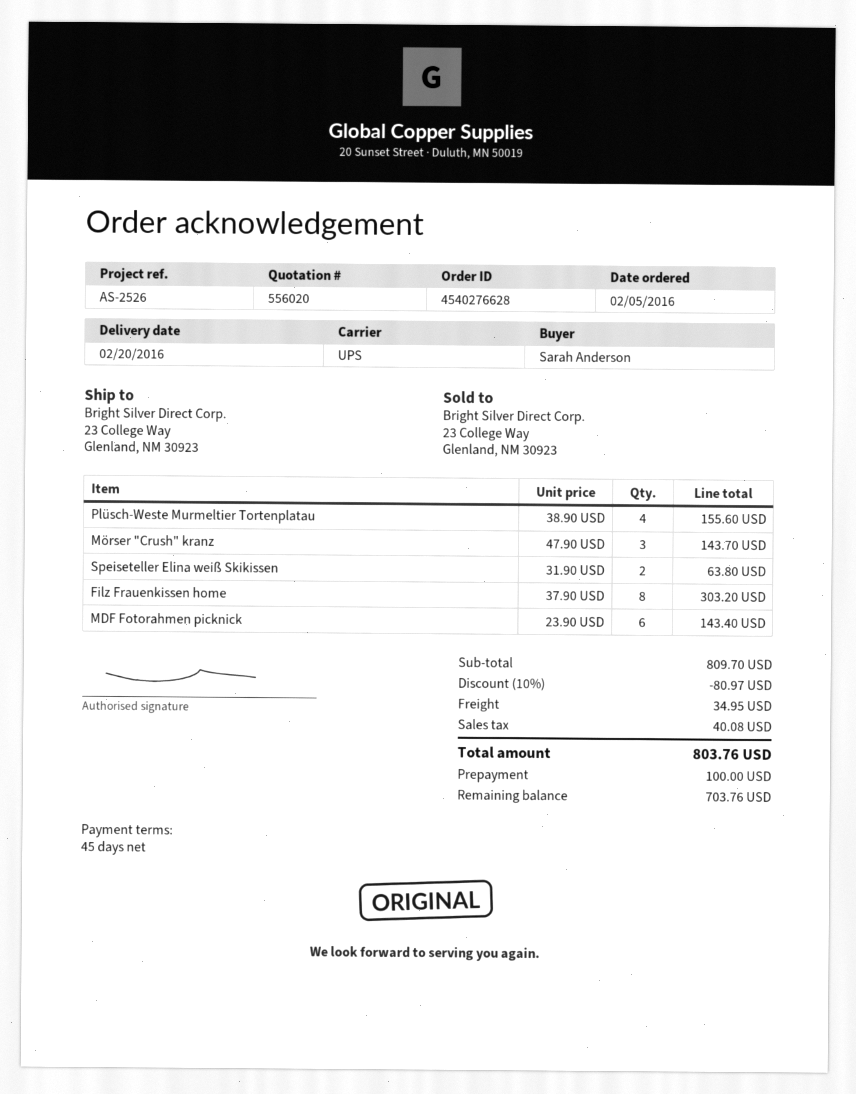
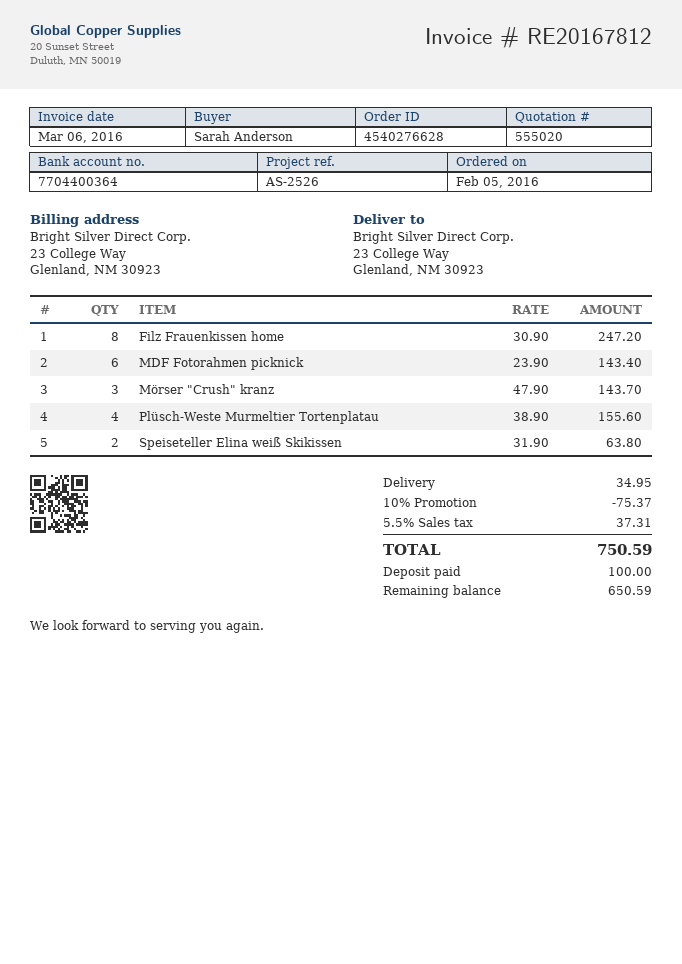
quote number: 556020 -> 555020
Filz Frauenkissen home: 8 x 37.90 = 303.20 -> 8 x 30.90 = 247.20
discount: 10% = 80.97 -> 10% = 75.37
tax: 40.08 -> 37.31
total: 803.76 -> 750.59
balance: 703.76 -> 650.59

